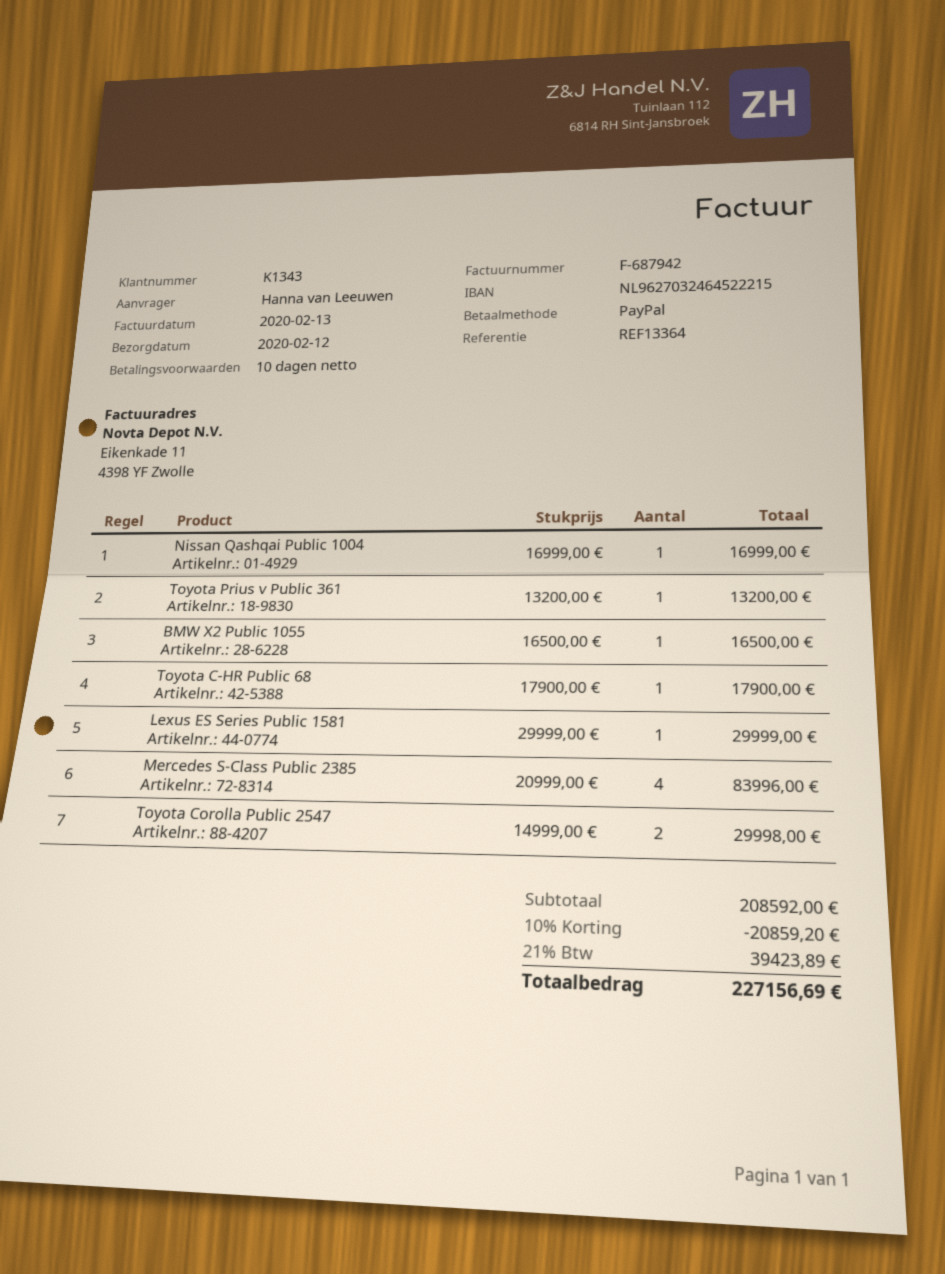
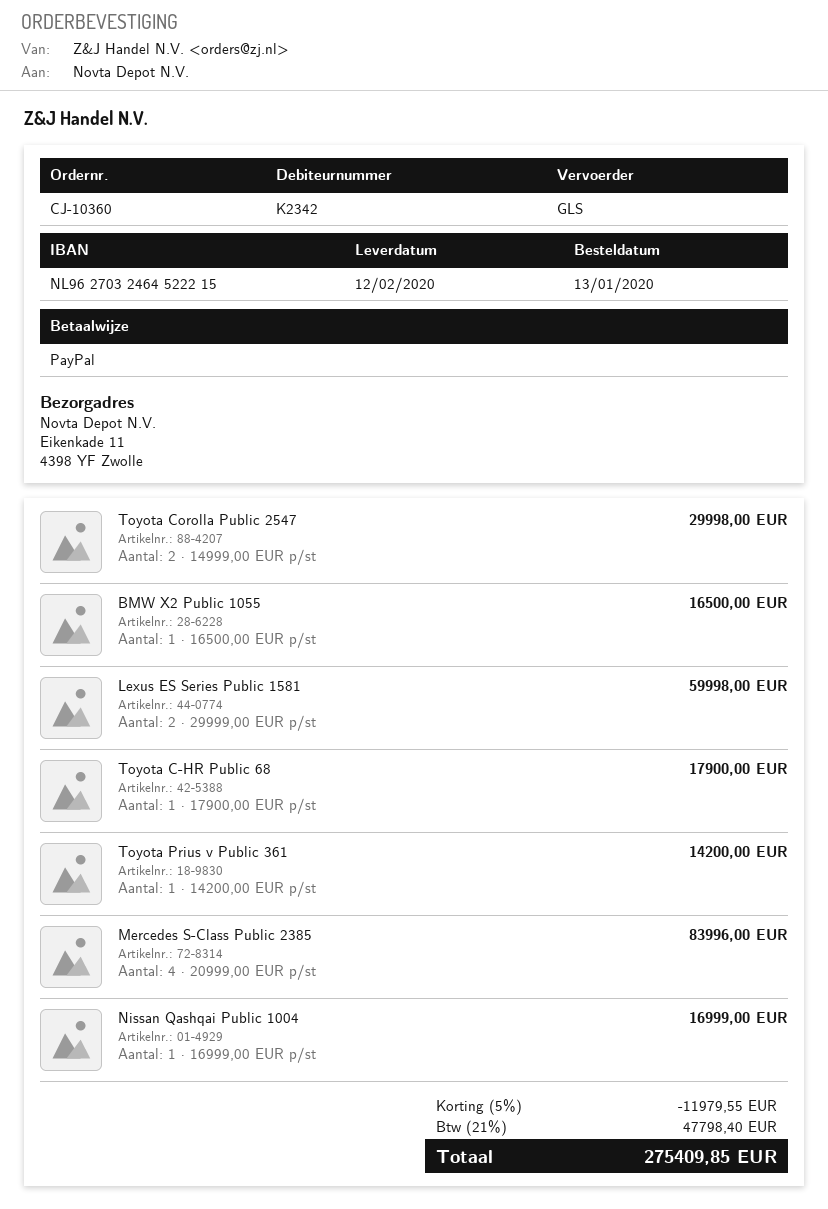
customer number: K1343 -> K2342
Toyota Prius v Public 361: 1 x 13200.00 = 13200.00 -> 1 x 14200.00 = 14200.00
Lexus ES Series Public 1581: 1 x 29999.00 = 29999.00 -> 2 x 29999.00 = 59998.00
discount: 10% = 20859.20 -> 5% = 11979.55
tax: 21% = 39423.89 -> 21% = 47798.40
total: 227156.69 -> 275409.85

